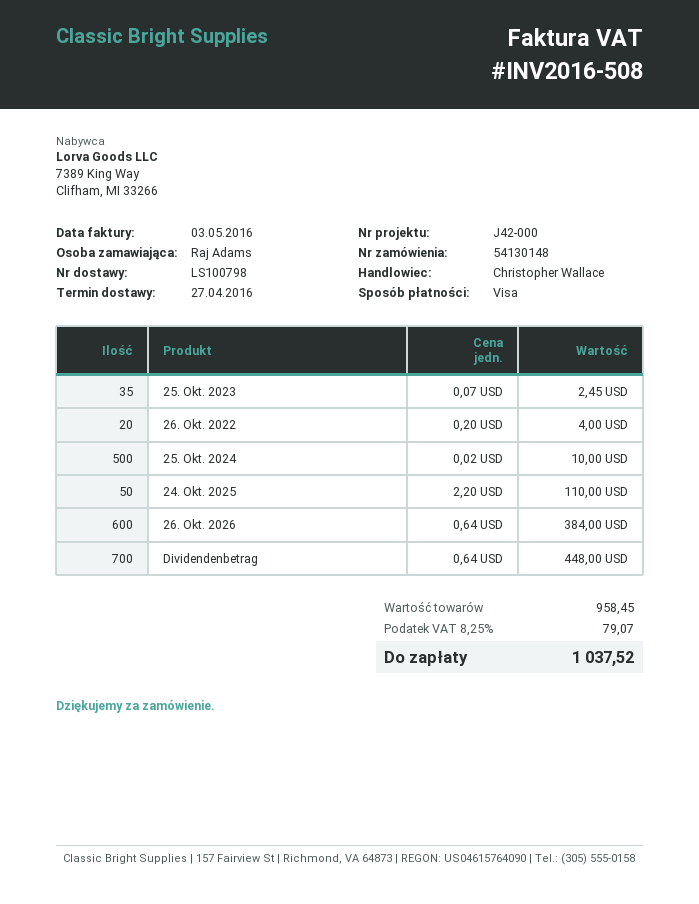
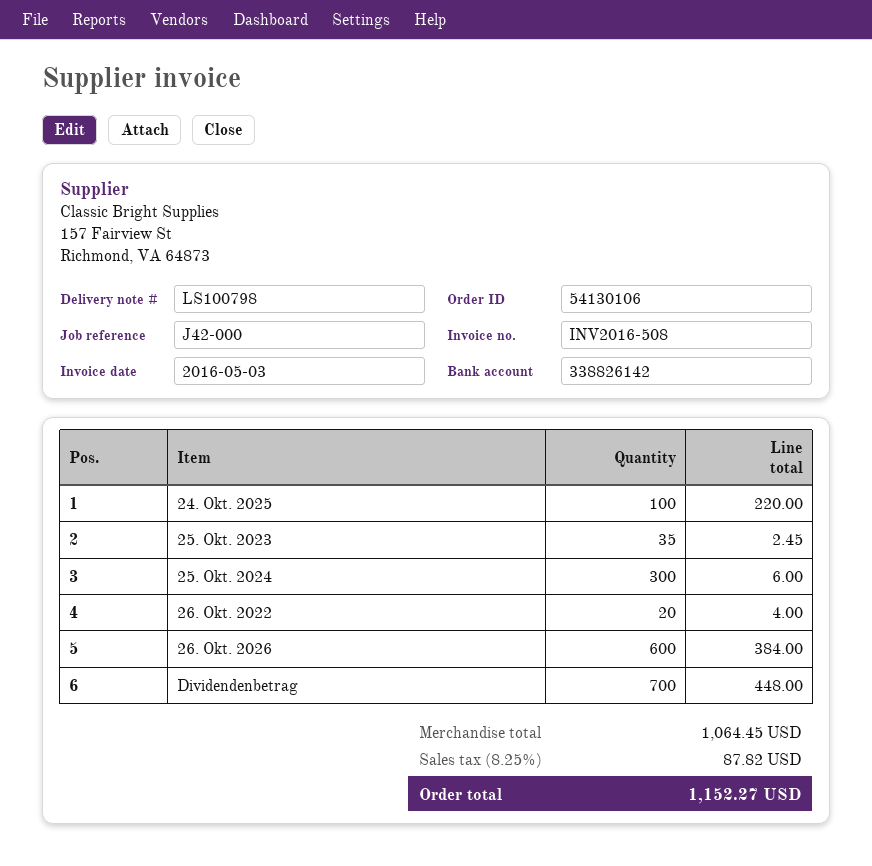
order number: 54130148 -> 54130106
25. Okt. 2024: 500 for 10.00 -> 300 for 6.00
24. Okt. 2025: 50 for 110.00 -> 100 for 220.00
subtotal: 958.45 -> 1064.45
tax: 8.25% = 79.07 -> 8.25% = 87.82
total: 1037.52 -> 1152.27

